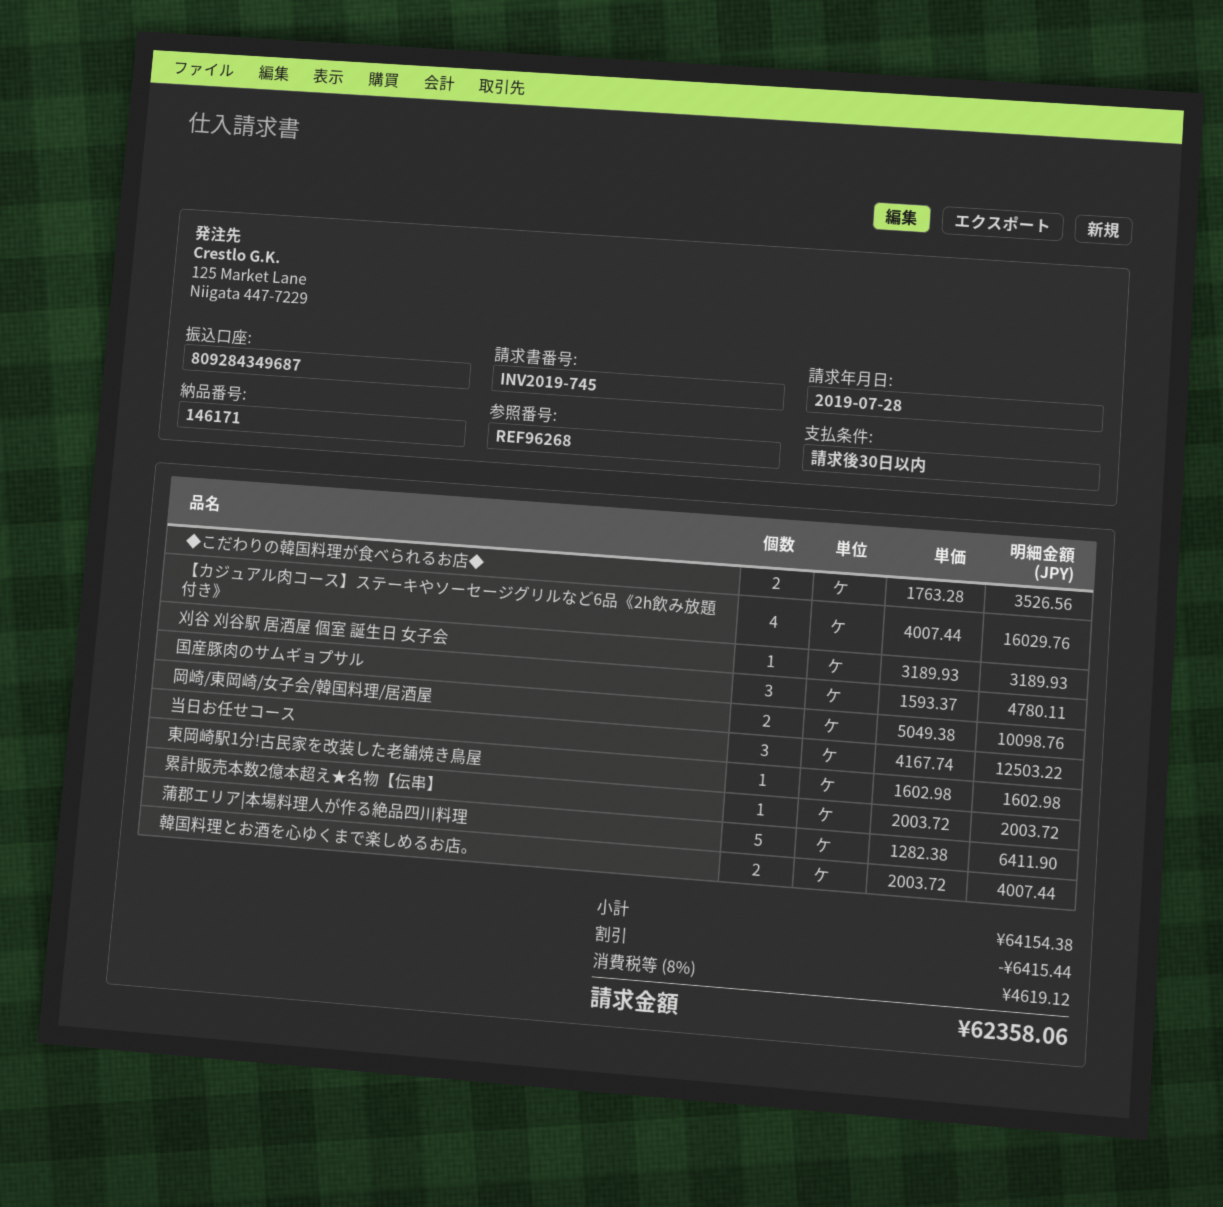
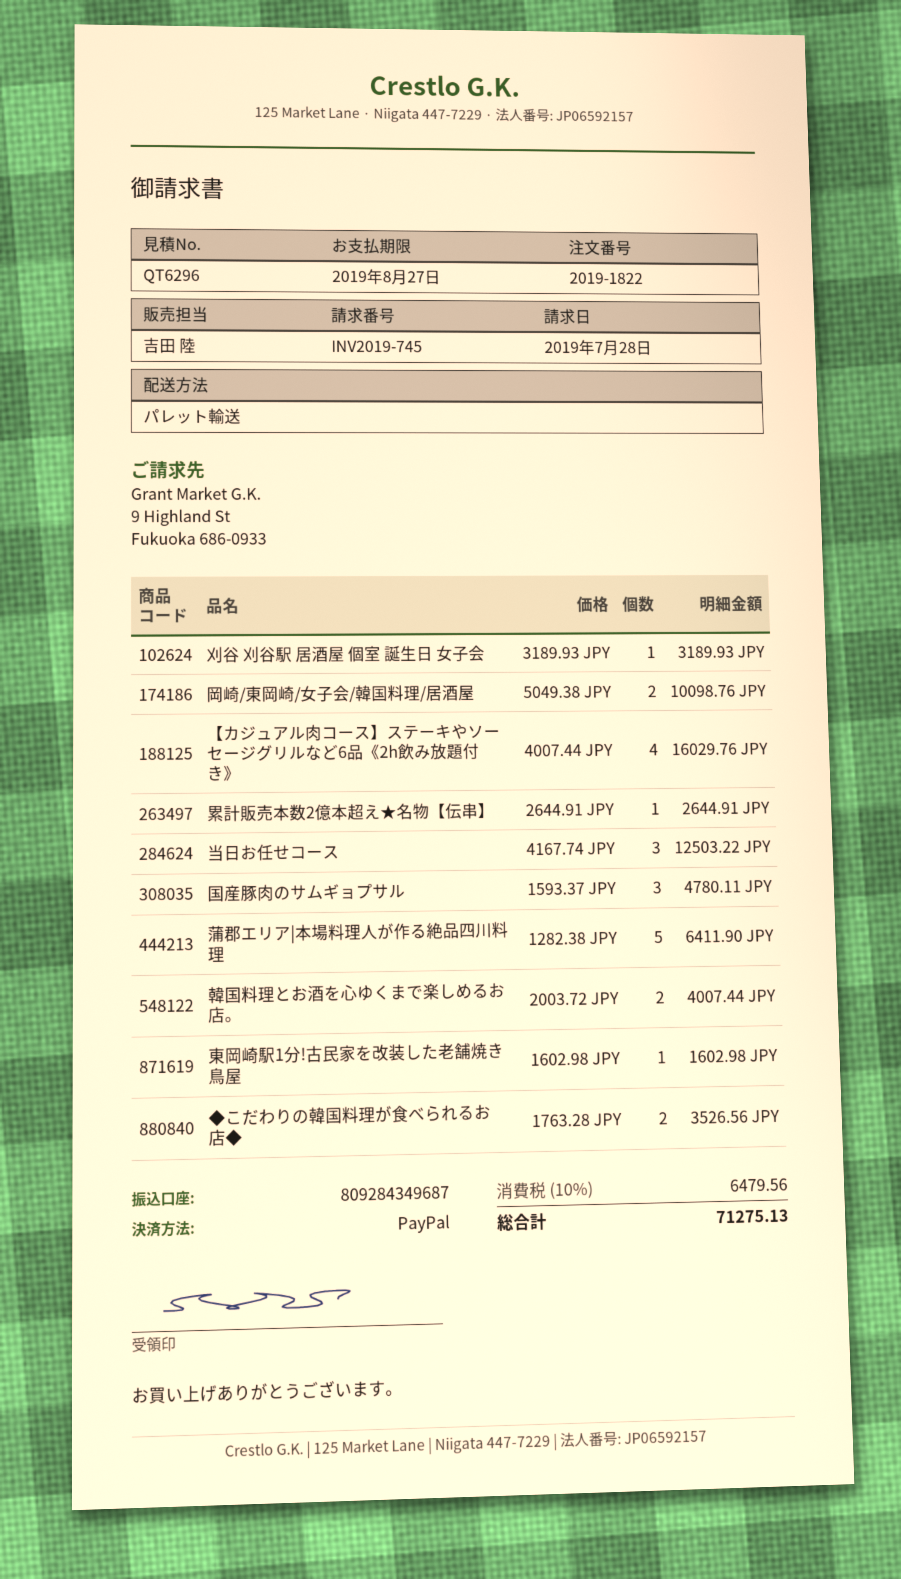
累計販売本数2億本超え★名物【伝串】: 1 x 2003.72 = 2003.72 -> 1 x 2644.91 = 2644.91
discount: 6415.44 -> none
tax: 8% = 4619.12 -> 10% = 6479.56
total: 62358.06 -> 71275.13

